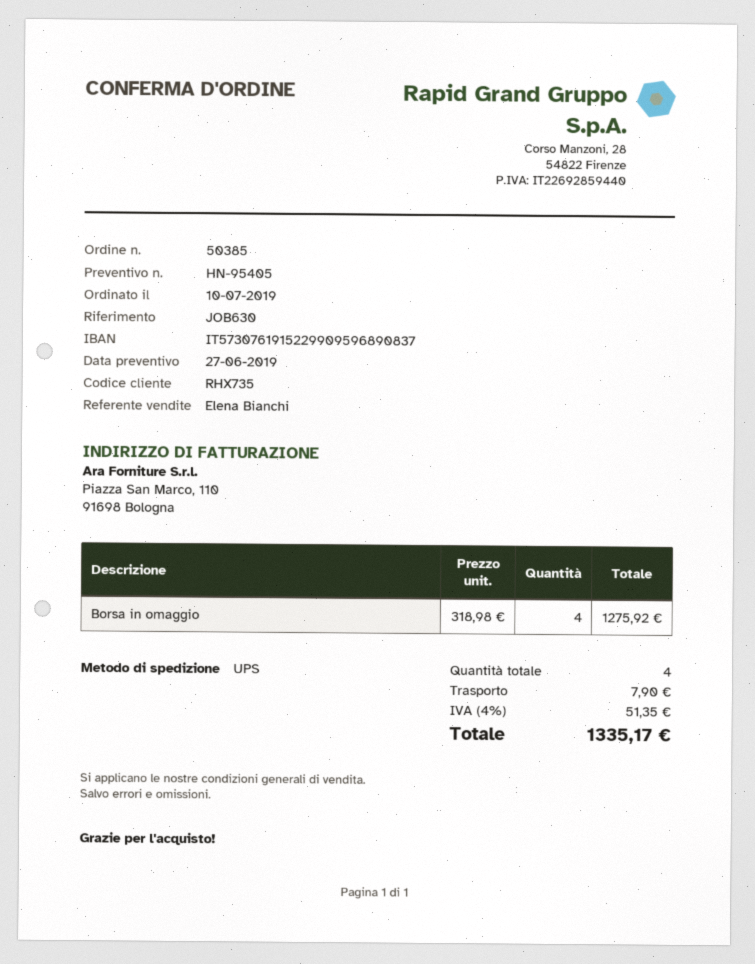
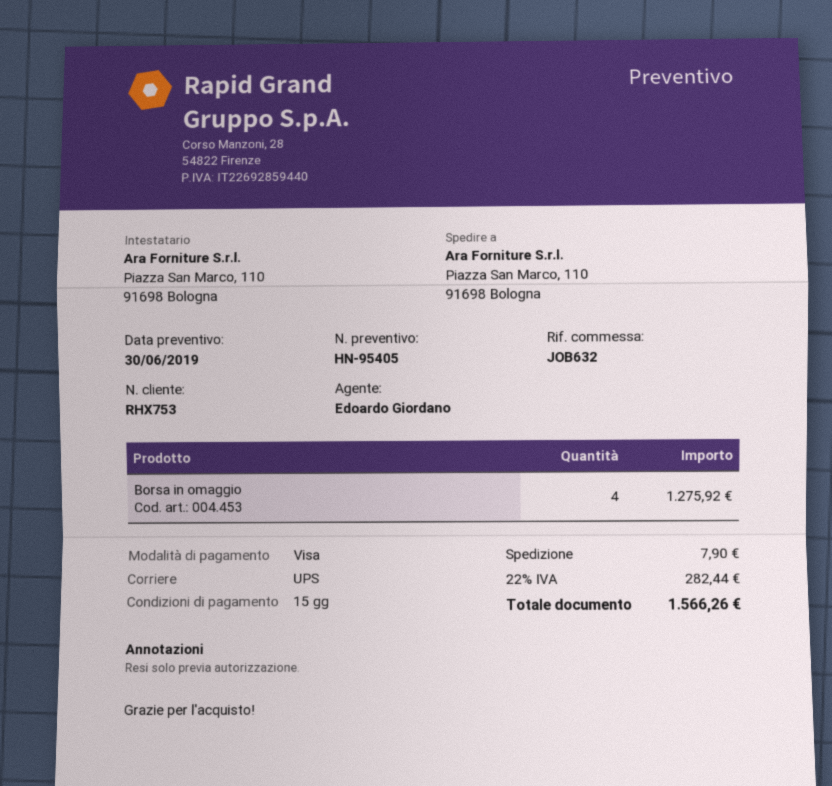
quote date: 2019-06-27 -> 2019-06-30
customer number: RHX735 -> RHX753
reference: JOB630 -> JOB632
sales rep: Elena Bianchi -> Edoardo Giordano
tax: 4% = 51.35 -> 22% = 282.44
total: 1335.17 -> 1566.26

